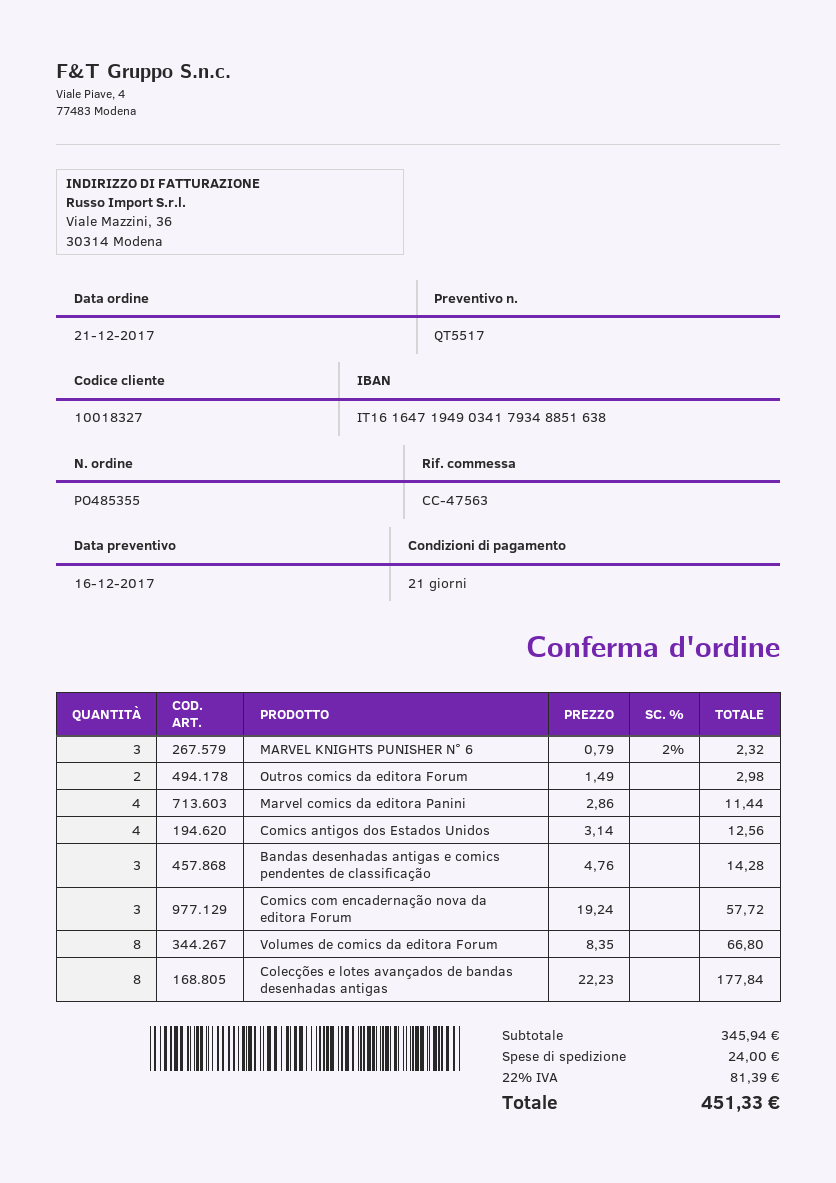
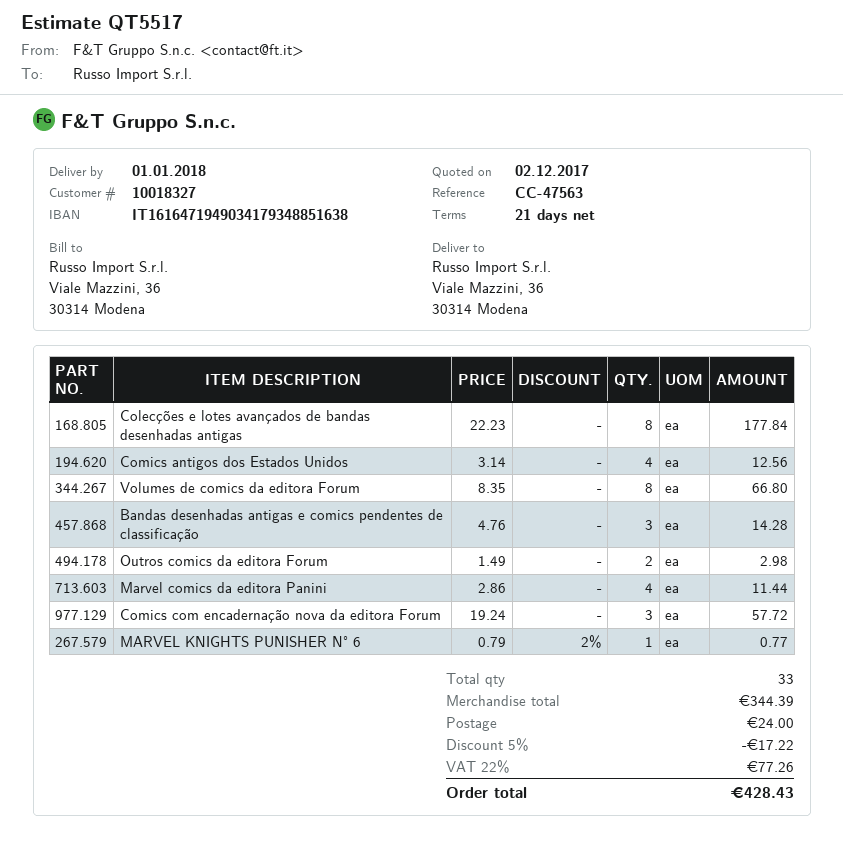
quote date: 2017-12-16 -> 2017-12-02
MARVEL KNIGHTS PUNISHER N° 6: 3 x 0.79 - 2% = 2.32 -> 1 x 0.79 - 2% = 0.77
subtotal: 345.94 -> 344.39
discount: none -> 5% = 17.22
tax: 22% = 81.39 -> 22% = 77.26
total: 451.33 -> 428.43

